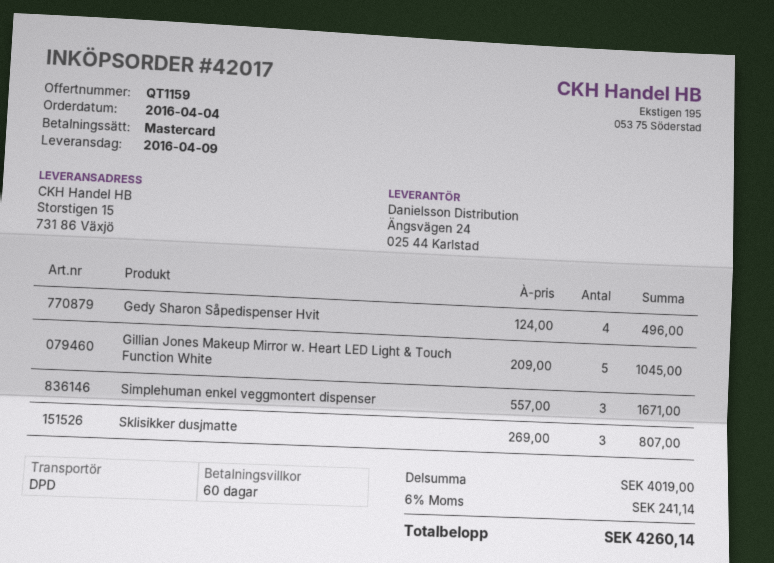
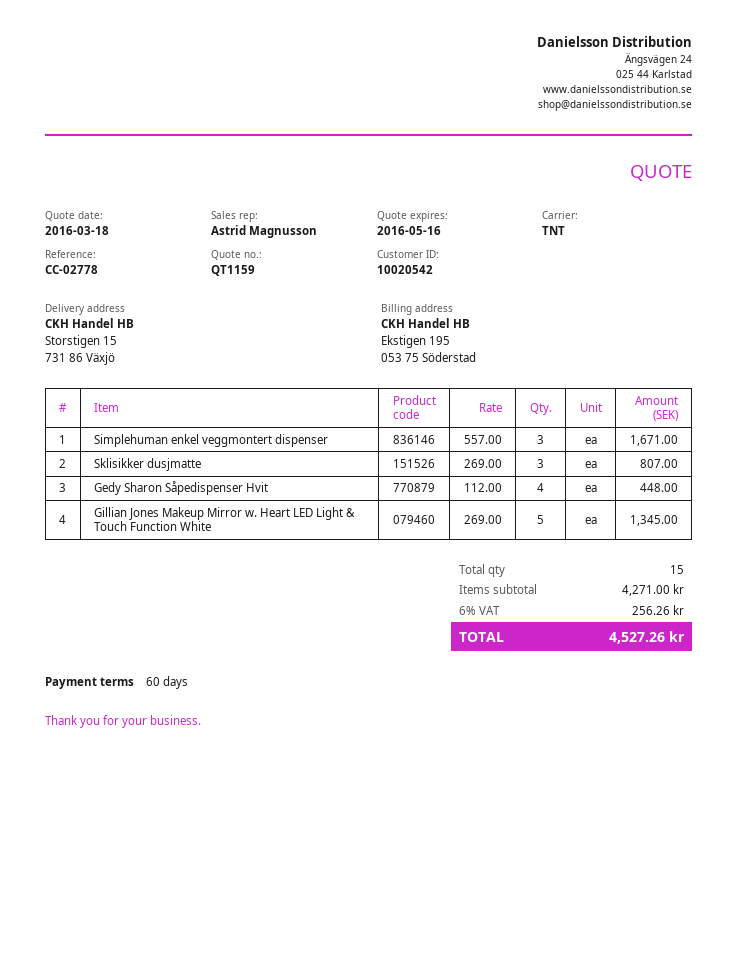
shipping method: DPD -> TNT
Gedy Sharon Såpedispenser Hvit: 4 x 124.00 = 496.00 -> 4 x 112.00 = 448.00
Gillian Jones Makeup Mirror w. Heart LED Light & Touch Function White: 5 x 209.00 = 1045.00 -> 5 x 269.00 = 1345.00
subtotal: 4019.00 -> 4271.00
tax: 6% = 241.14 -> 6% = 256.26
total: 4260.14 -> 4527.26

